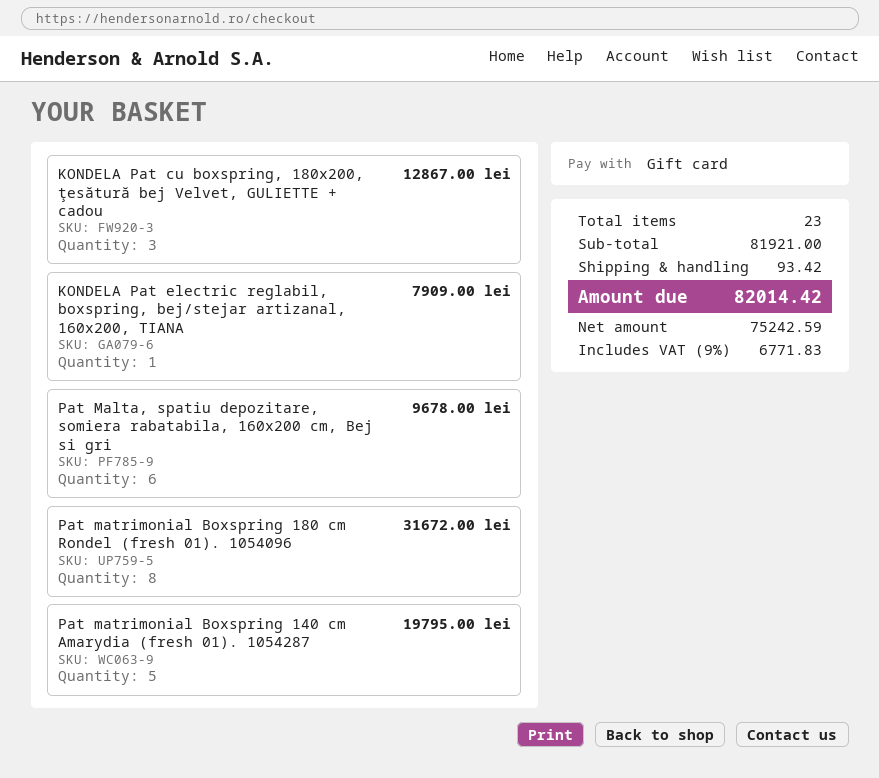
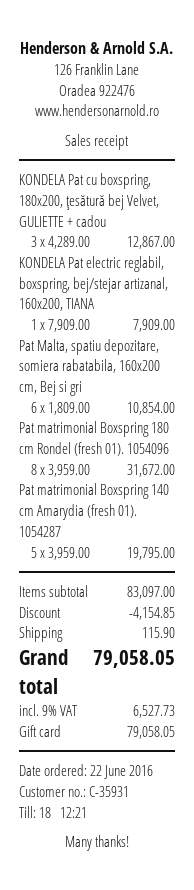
Pat Malta, spatiu depozitare, somiera rabatabila, 160x200 cm, Bej si gri: 6 for 9678.00 -> 6 for 10854.00
subtotal: 81921.00 -> 83097.00
discount: none -> 4154.85
shipping: 93.42 -> 115.90
tax: 9% = 6771.83 -> 9% = 6527.73
total: 82014.42 -> 79058.05

